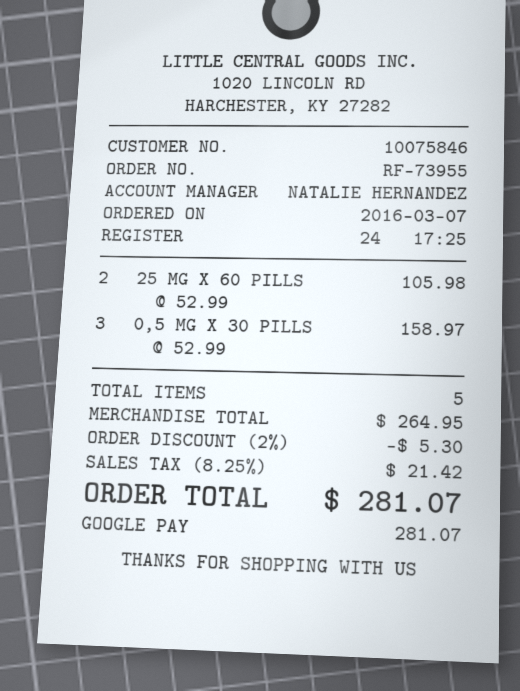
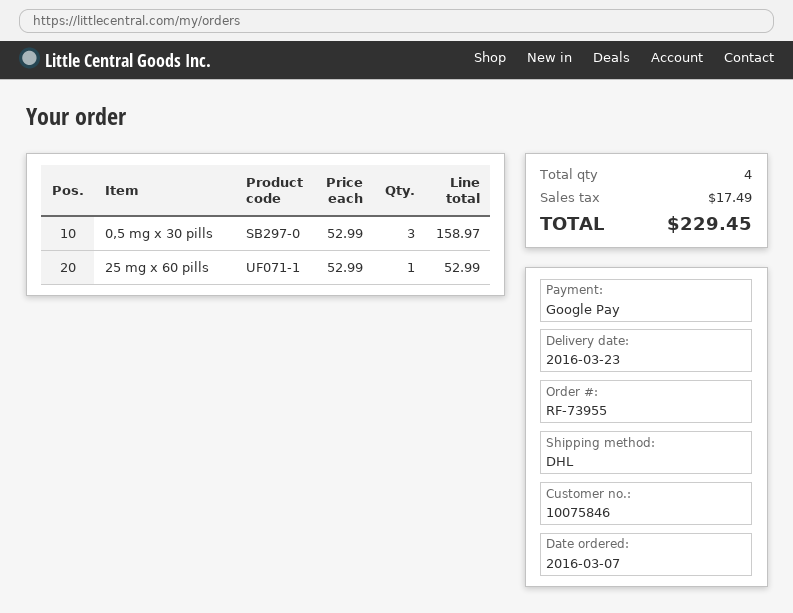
25 MG X 60 PILLS: 2 x 52.99 = 105.98 -> 1 x 52.99 = 52.99
total quantity: 5 -> 4
discount: 2% = 5.30 -> none
tax: 21.42 -> 17.49
total: 281.07 -> 229.45

